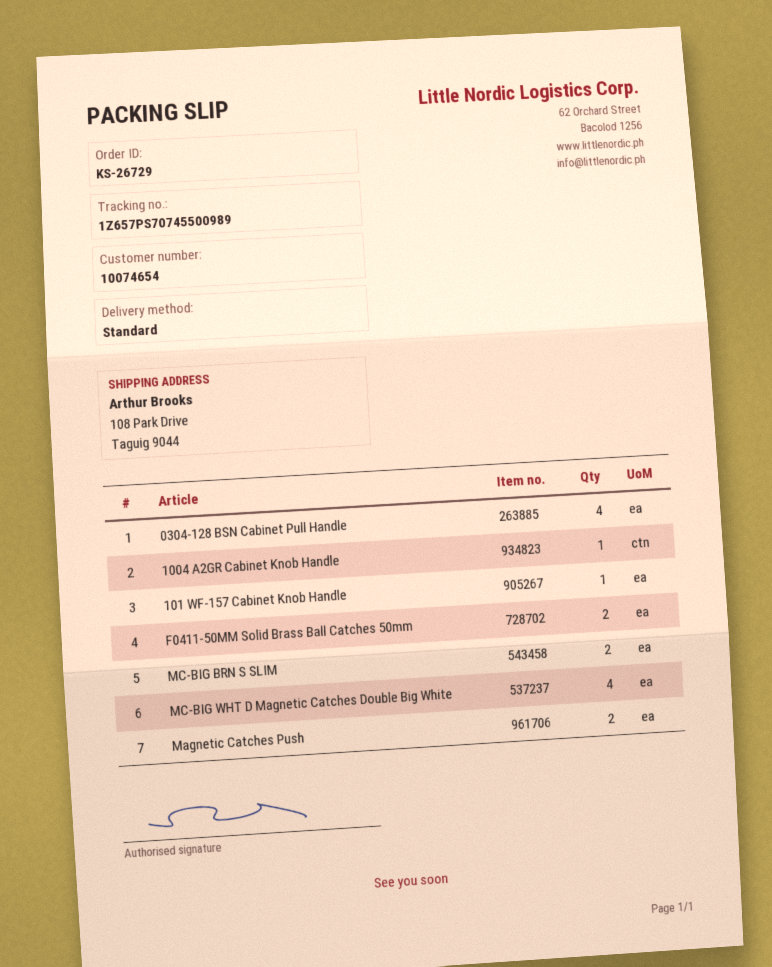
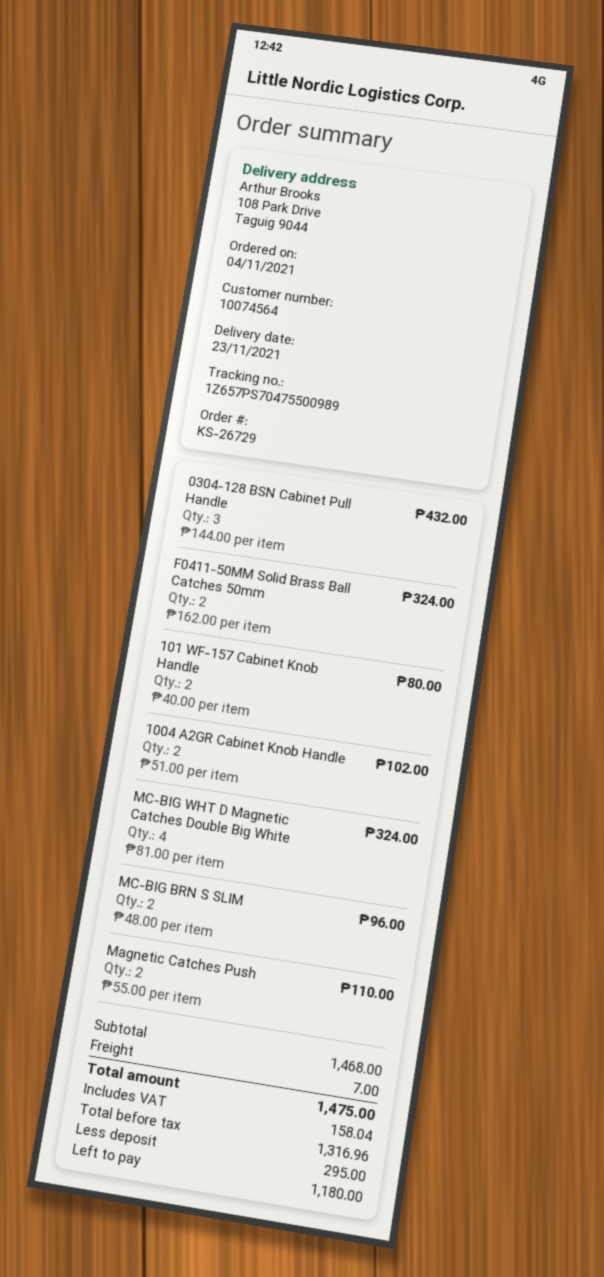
customer number: 10074654 -> 10074564
tracking number: 1Z657PS70745500989 -> 1Z657PS70475500989
0304-128 BSN Cabinet Pull Handle: 4 -> 3
1004 A2GR Cabinet Knob Handle: 1 -> 2
101 WF-157 Cabinet Knob Handle: 1 -> 2

